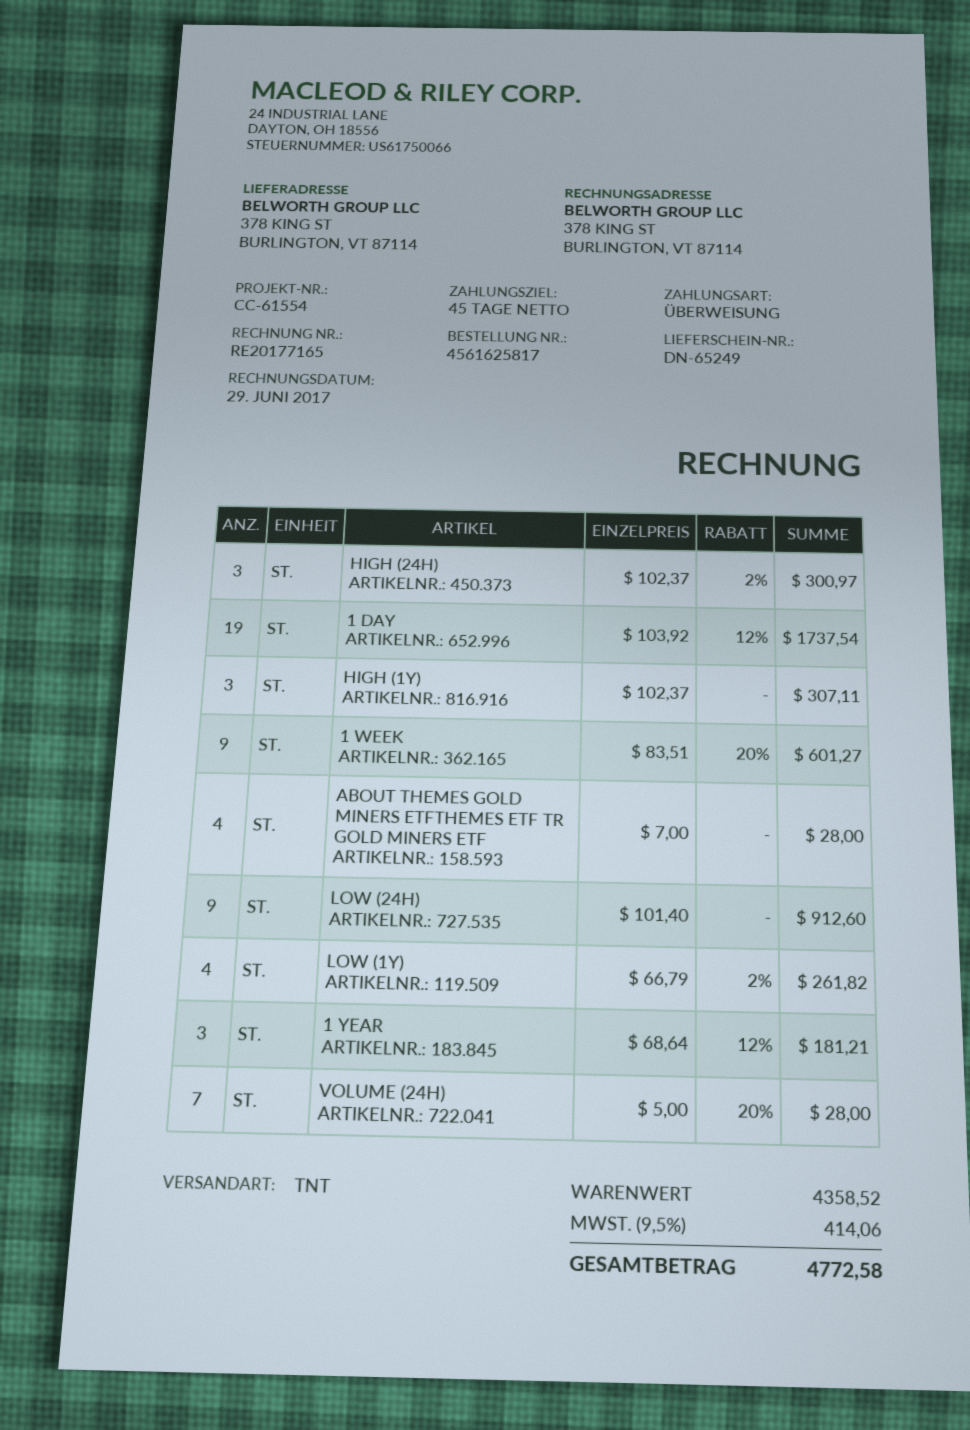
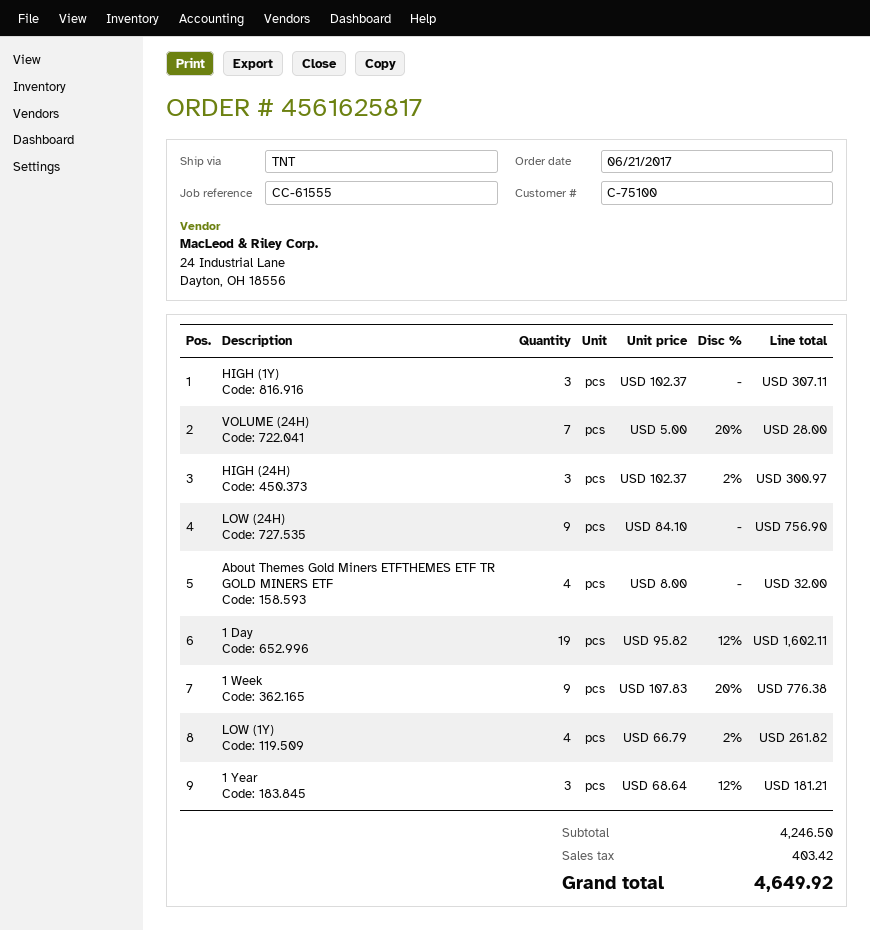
reference: CC-61554 -> CC-61555
1 DAY: 19 x 103.92 - 12% = 1737.54 -> 19 x 95.82 - 12% = 1602.11
1 WEEK: 9 x 83.51 - 20% = 601.27 -> 9 x 107.83 - 20% = 776.38
ABOUT THEMES GOLD MINERS ETFTHEMES ETF TR GOLD MINERS ETF: 4 x 7.00 = 28.00 -> 4 x 8.00 = 32.00
LOW (24H): 9 x 101.40 = 912.60 -> 9 x 84.10 = 756.90
subtotal: 4358.52 -> 4246.50
tax: 414.06 -> 403.42
total: 4772.58 -> 4649.92

